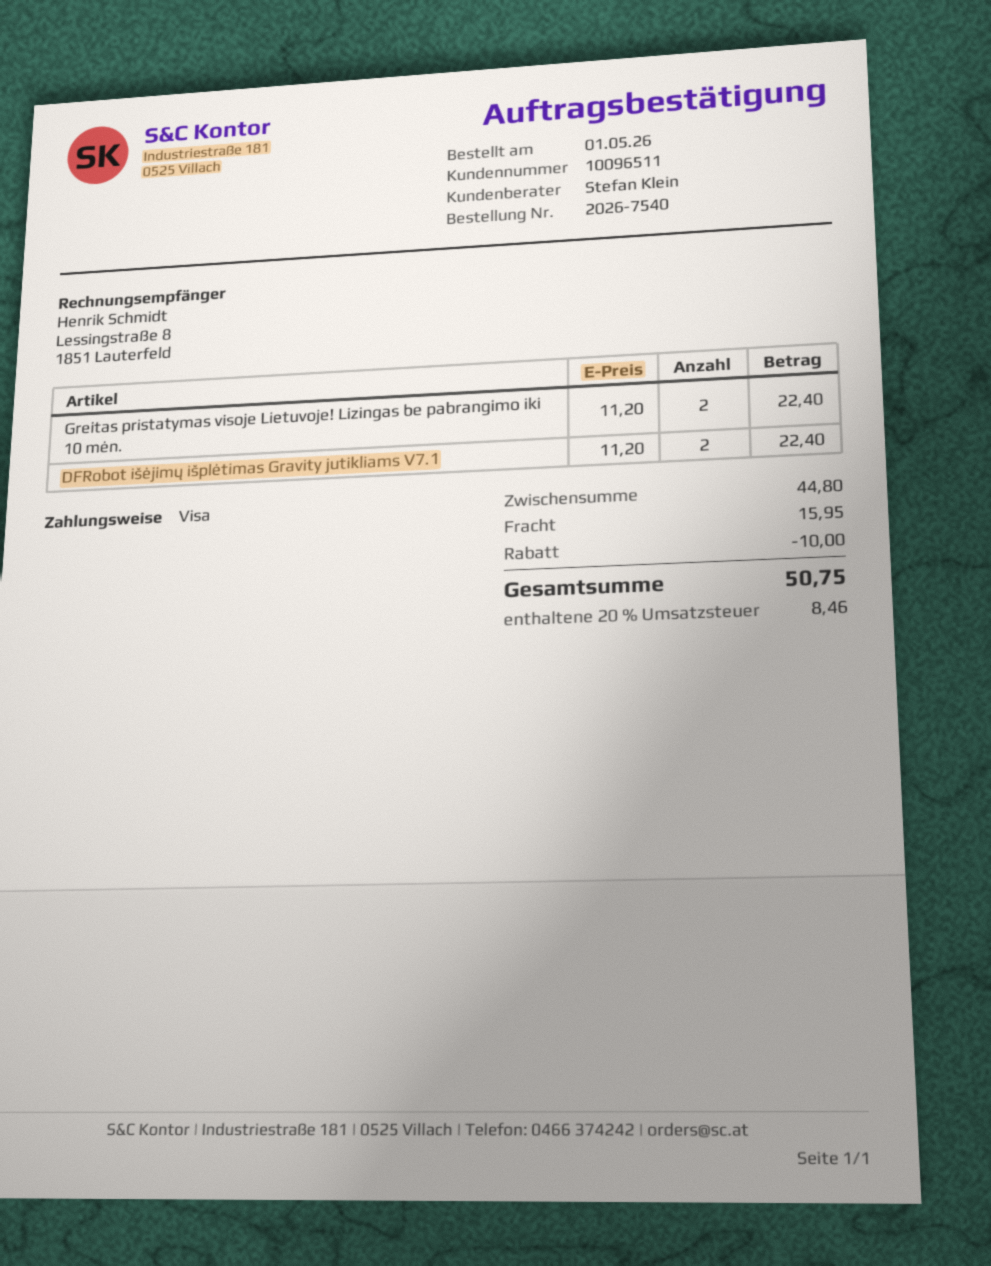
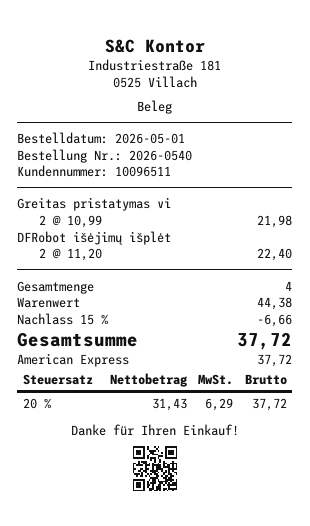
order number: 2026-7540 -> 2026-0540
payment method: Visa -> American Express
Greitas pristatymas visoje Lietuvoje! Lizingas be pabrangimo iki 10 mėn.: 2 x 11.20 = 22.40 -> 2 x 10.99 = 21.98
subtotal: 44.80 -> 44.38
discount: 10.00 -> 6.66
shipping: 15.95 -> none
tax: 20% = 8.46 -> 20% = 6.29
total: 50.75 -> 37.72

